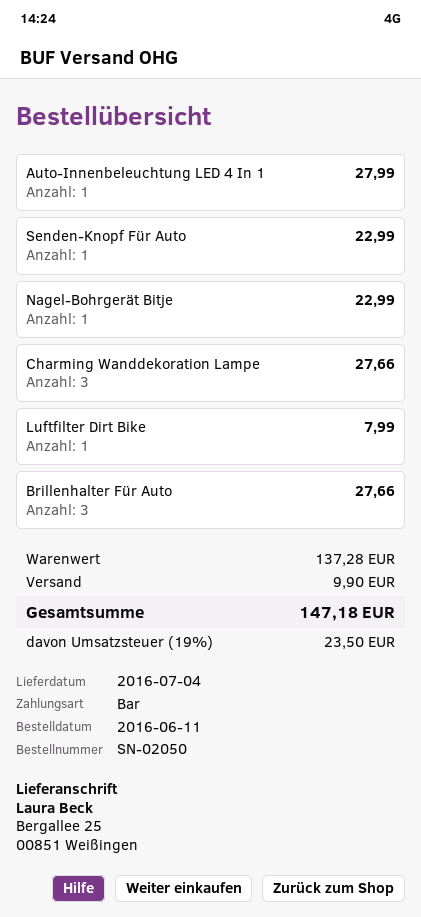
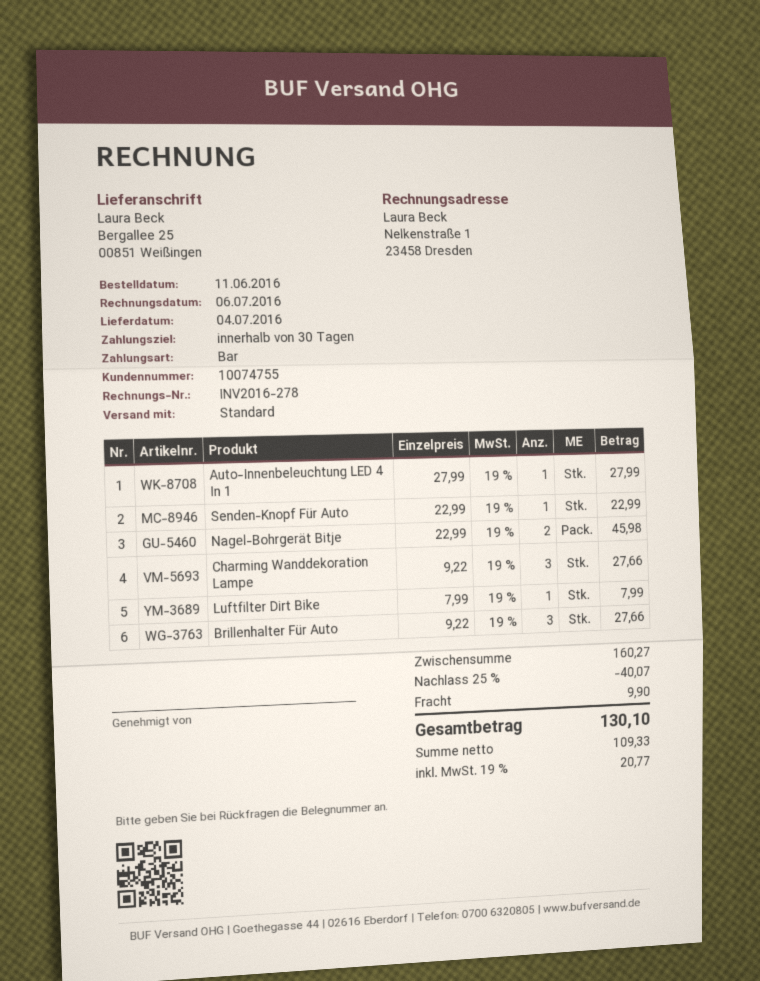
Nagel-Bohrgerät Bitje: 1 for 22.99 -> 2 for 45.98
subtotal: 137.28 -> 160.27
discount: none -> 25% = 40.07
tax: 19% = 23.50 -> 19% = 20.77
total: 147.18 -> 130.10

